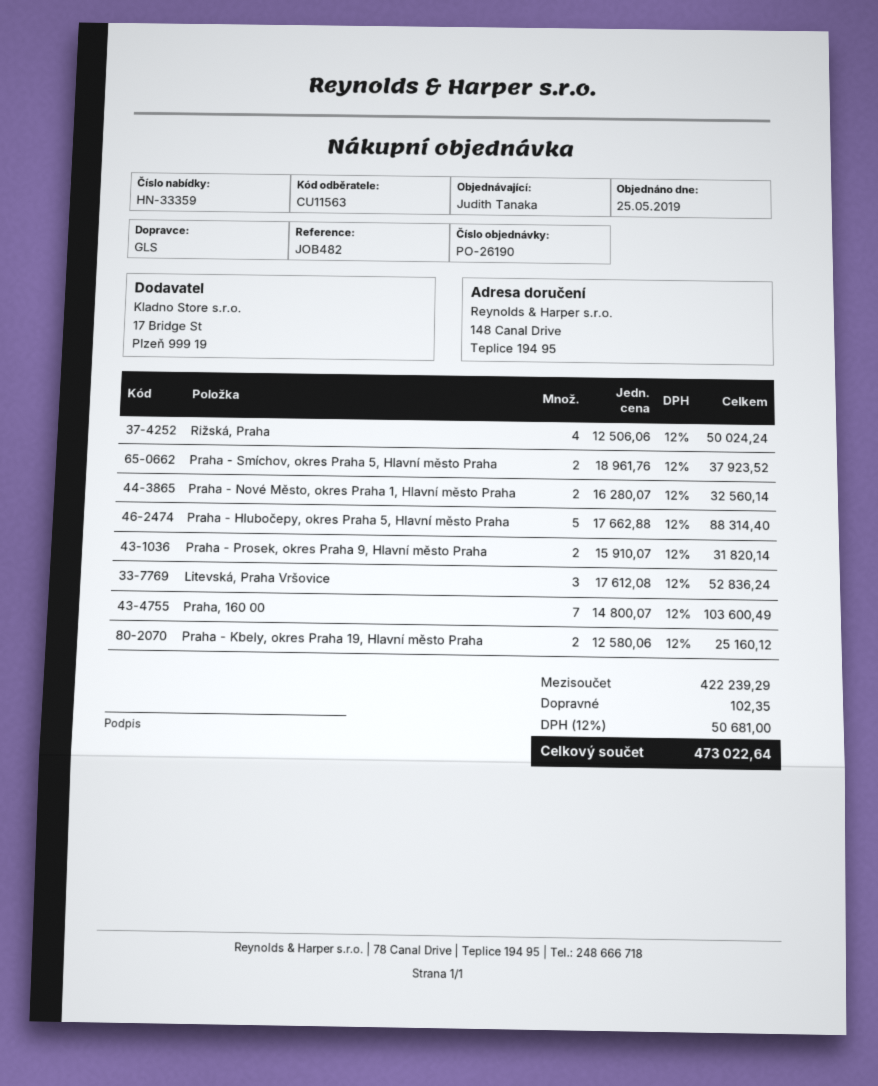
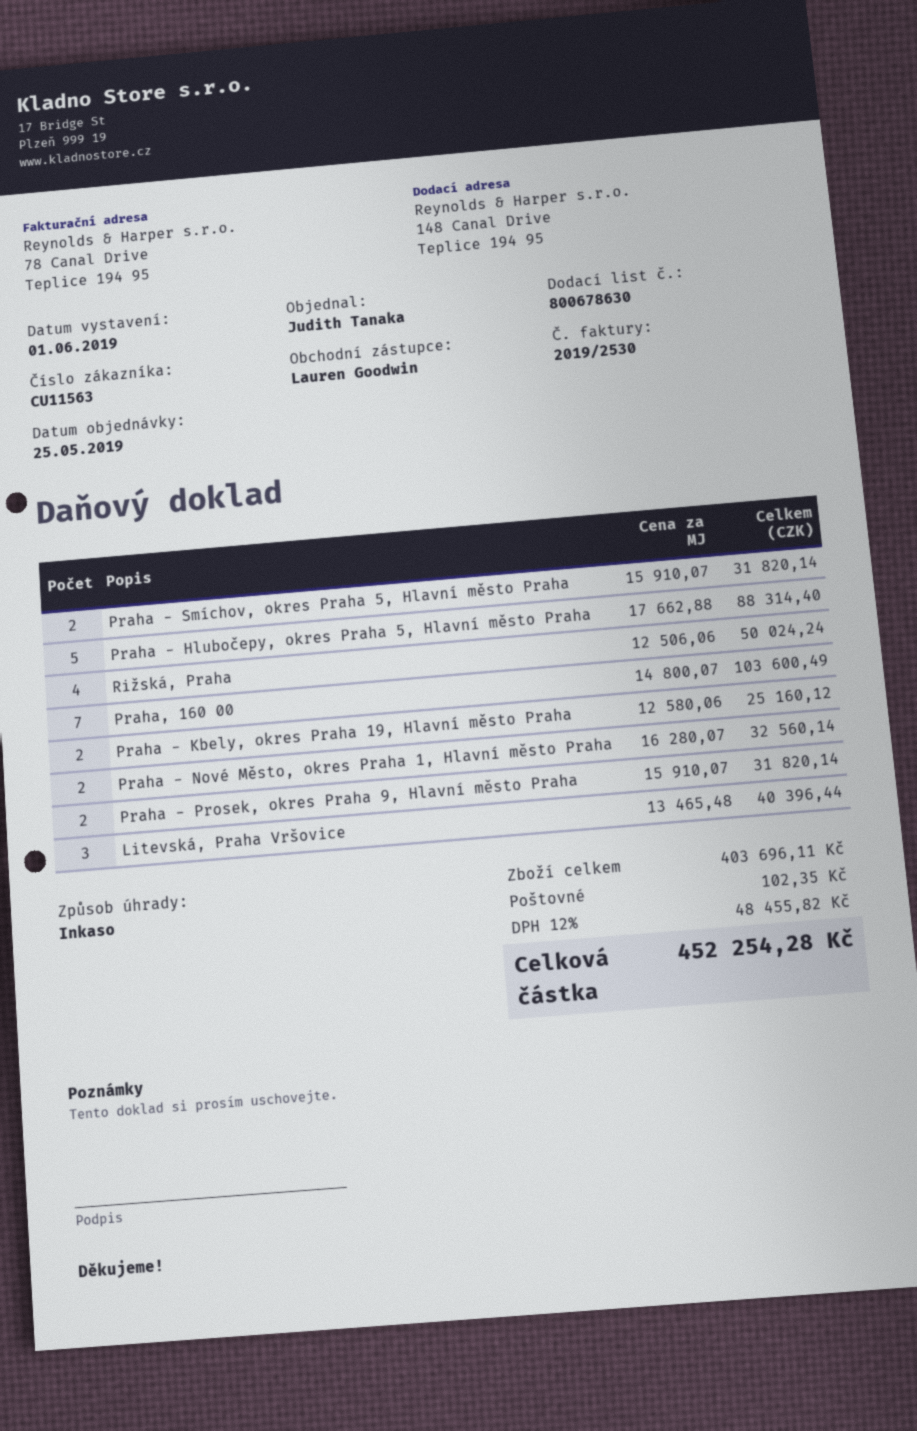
Praha - Smíchov, okres Praha 5, Hlavní město Praha: 2 x 18961.76 = 37923.52 -> 2 x 15910.07 = 31820.14
Litevská, Praha Vršovice: 3 x 17612.08 = 52836.24 -> 3 x 13465.48 = 40396.44
subtotal: 422239.29 -> 403696.11
tax: 12% = 50681.00 -> 12% = 48455.82
total: 473022.64 -> 452254.28

